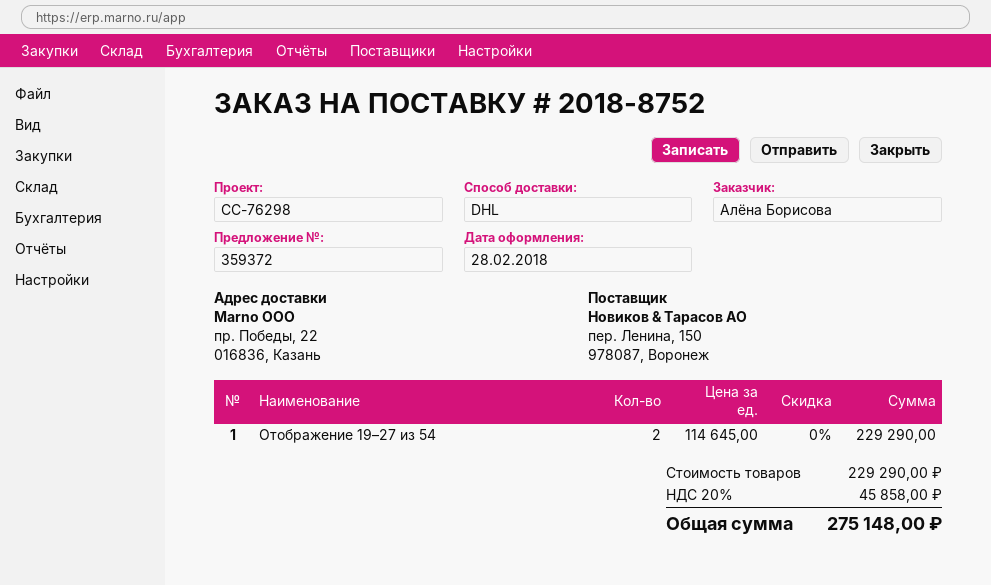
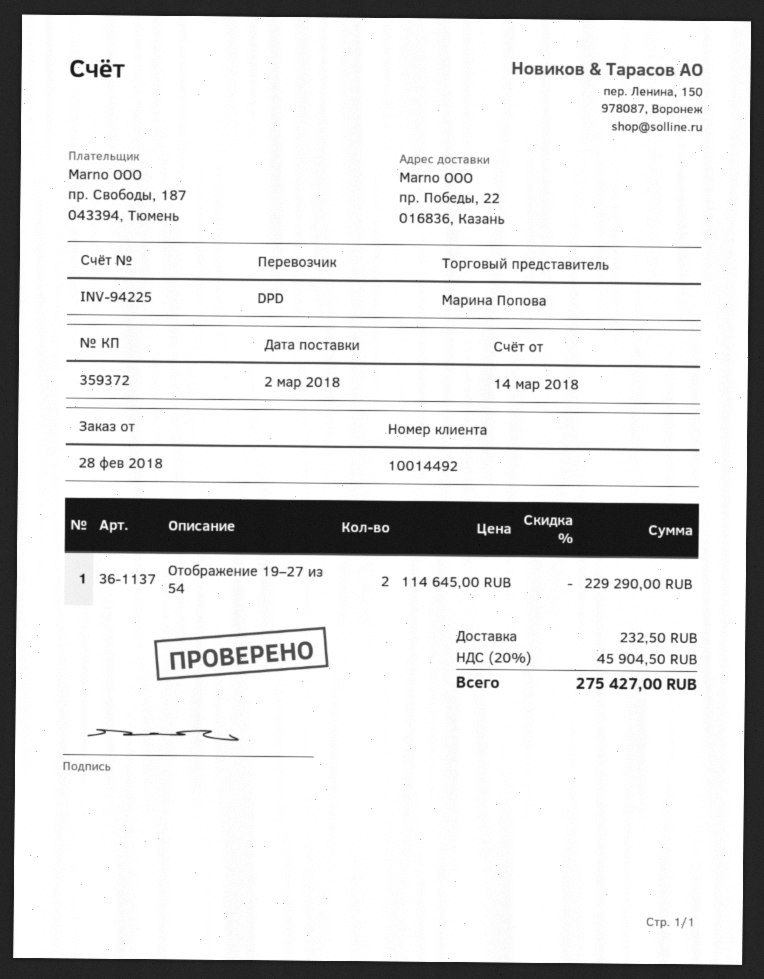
shipping method: DHL -> DPD
shipping: none -> 232.50
tax: 20% = 45858.00 -> 20% = 45904.50
total: 275148.00 -> 275427.00

